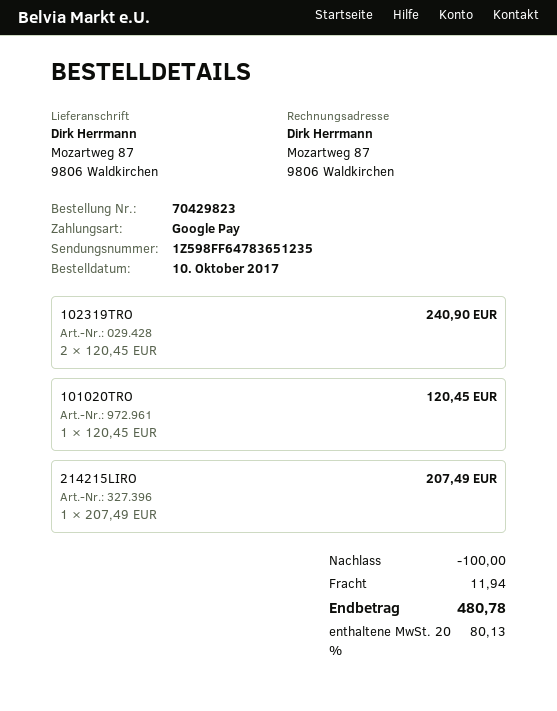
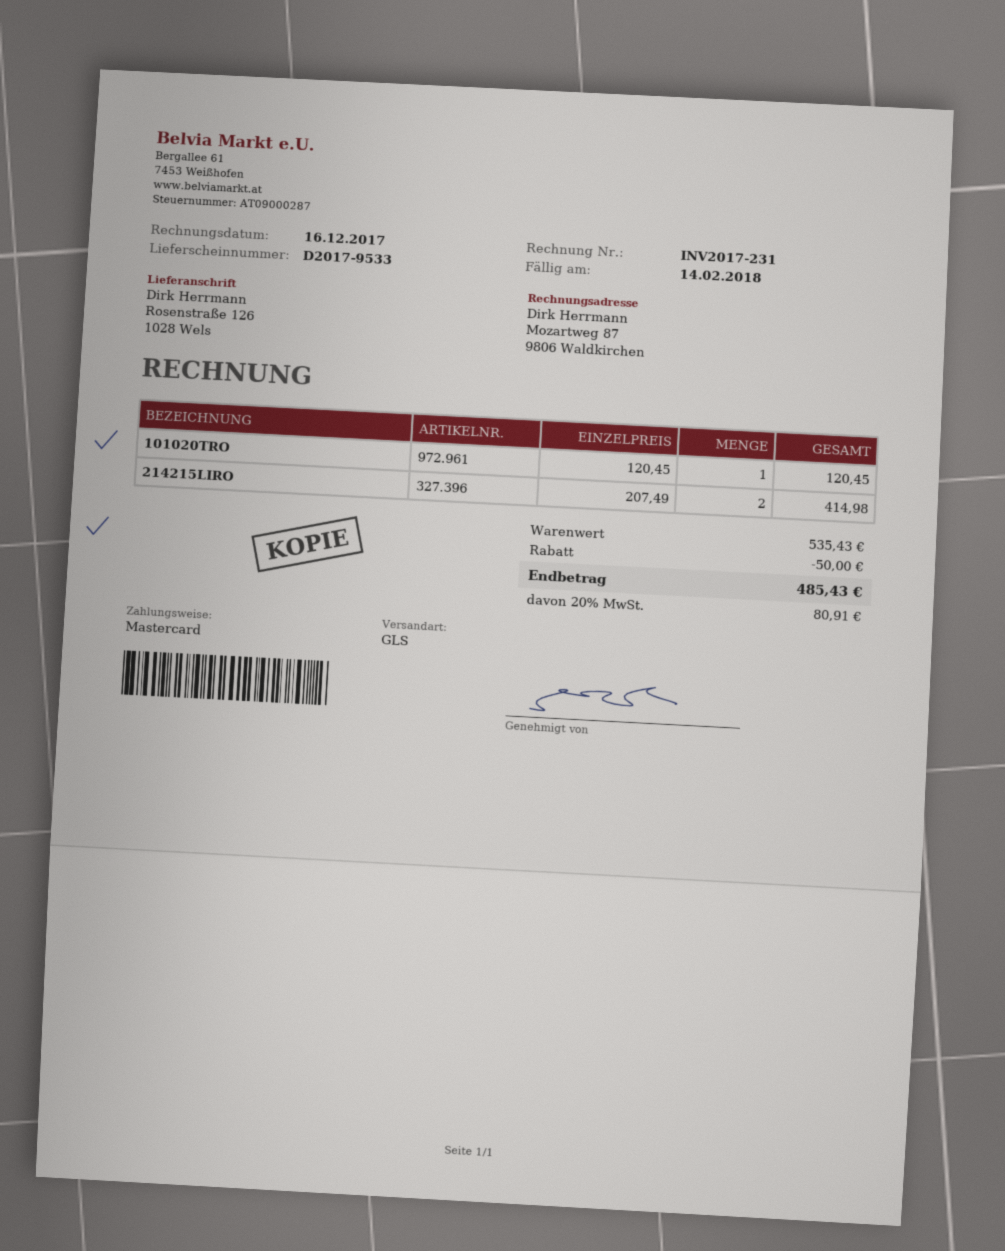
payment method: Google Pay -> Mastercard
ship to: Mozartweg 87, 9806 Waldkirchen -> Rosenstraße 126, 1028 Wels
102319TRO: 2 x 120.45 = 240.90 -> none
214215LIRO: 1 x 207.49 = 207.49 -> 2 x 207.49 = 414.98
discount: 100.00 -> 50.00
shipping: 11.94 -> none
tax: 20% = 80.13 -> 20% = 80.91
total: 480.78 -> 485.43

